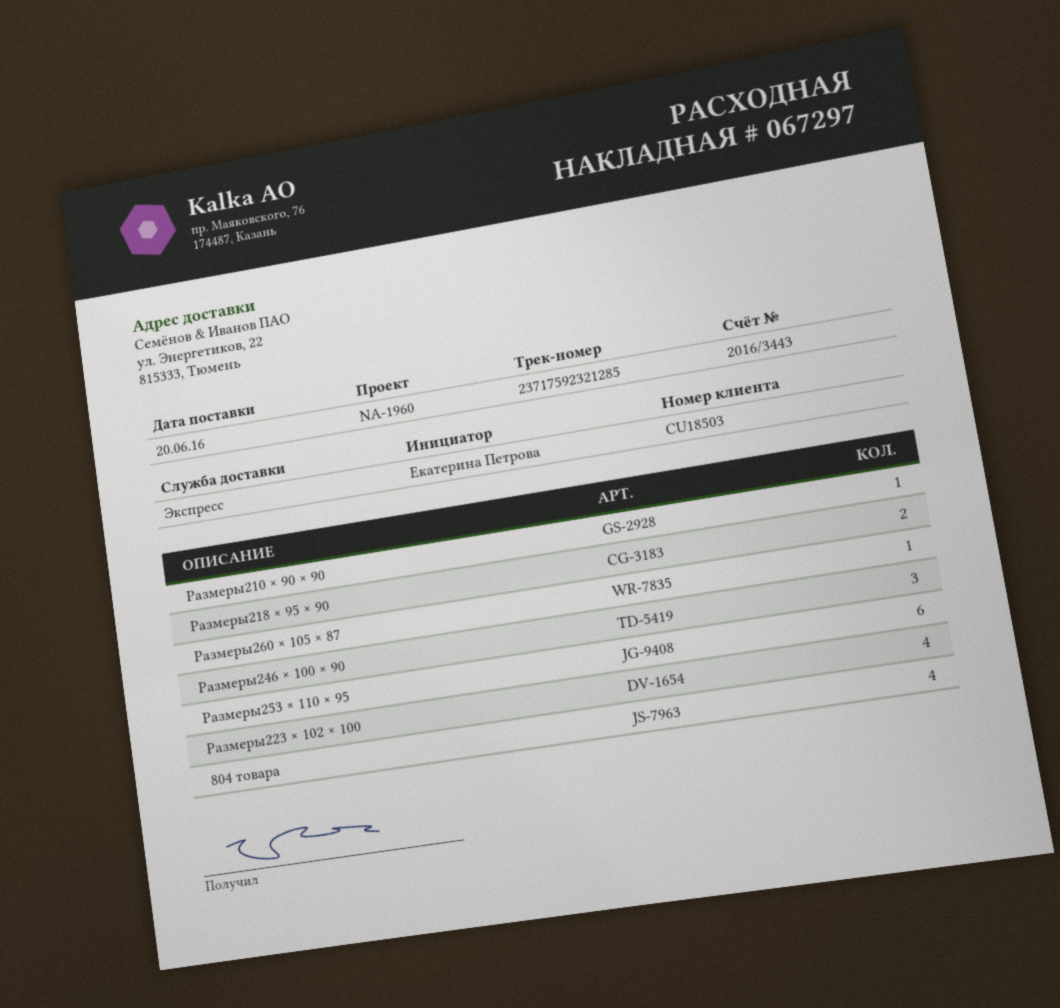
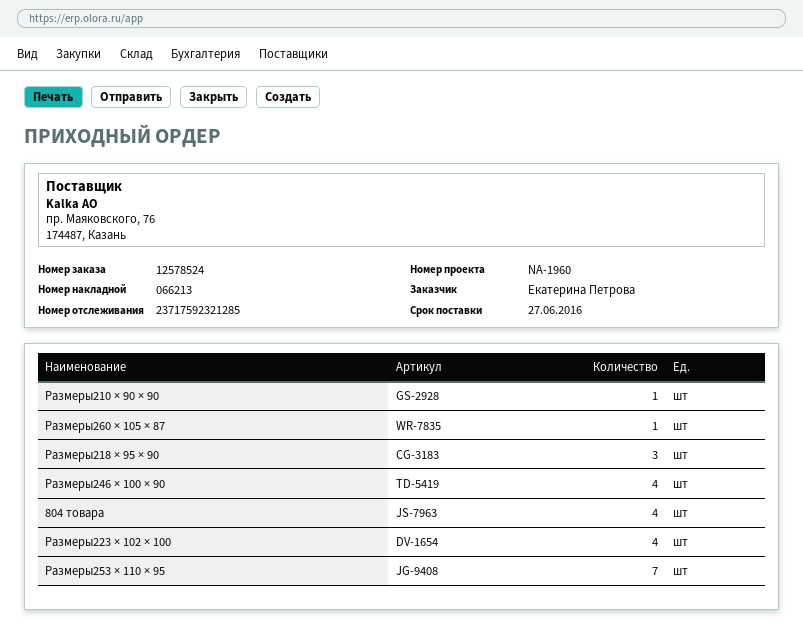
delivery note number: 067297 -> 066213
delivery date: 2016-06-20 -> 2016-06-27
Размеры218 × 95 × 90: 2 -> 3
Размеры246 × 100 × 90: 3 -> 4
Размеры253 × 110 × 95: 6 -> 7

